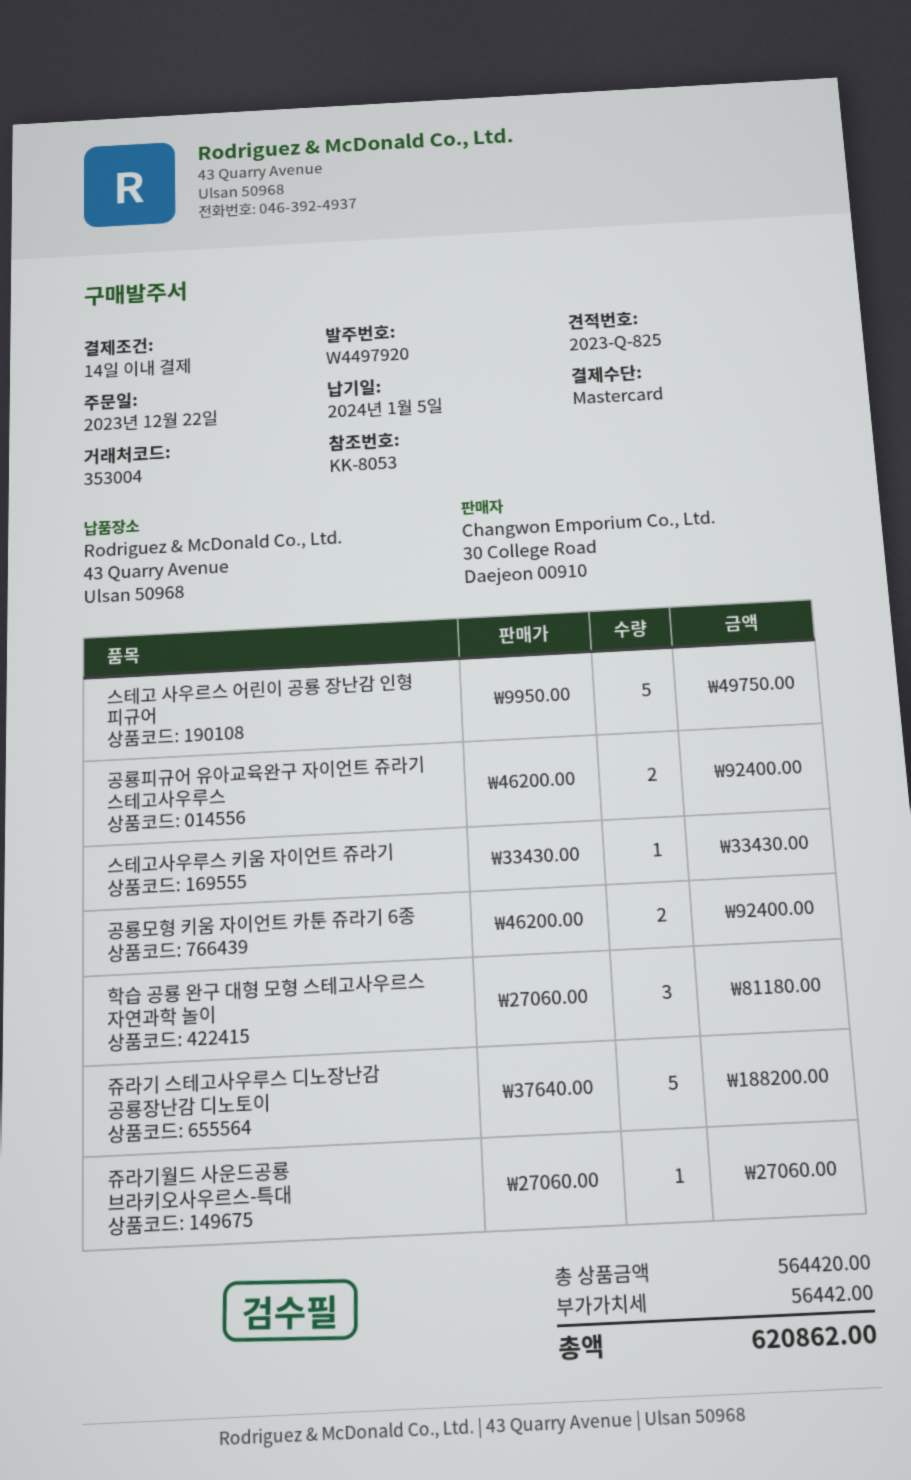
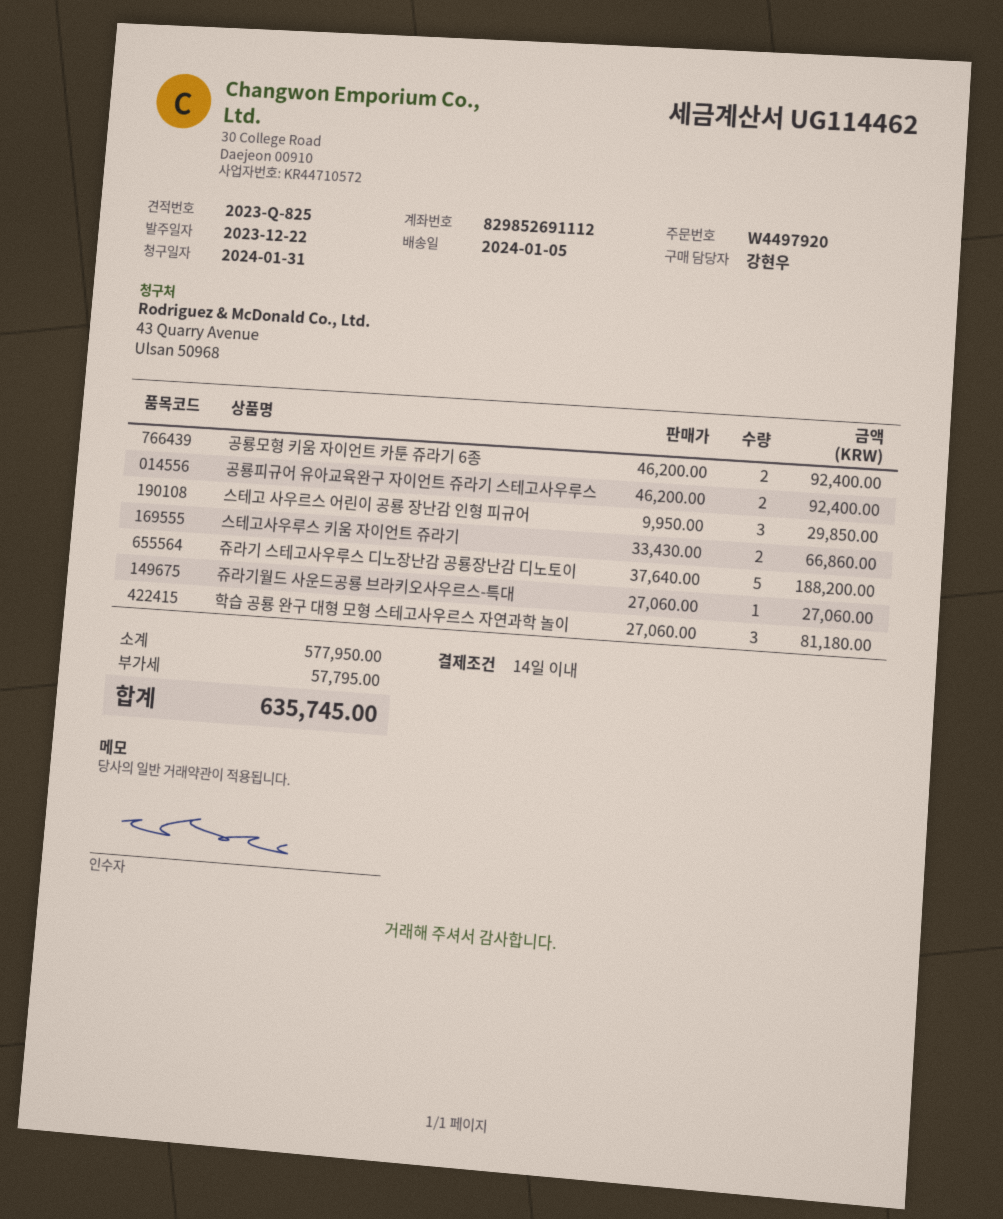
스테고 사우르스 어린이 공룡 장난감 인형 피규어: 5 x 9950.00 = 49750.00 -> 3 x 9950.00 = 29850.00
스테고사우루스 키움 자이언트 쥬라기: 1 x 33430.00 = 33430.00 -> 2 x 33430.00 = 66860.00
subtotal: 564420.00 -> 577950.00
tax: 56442.00 -> 57795.00
total: 620862.00 -> 635745.00

